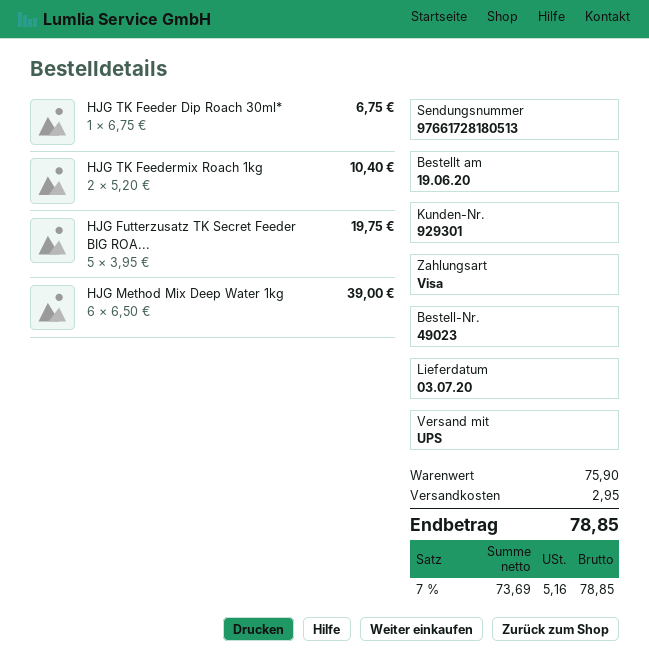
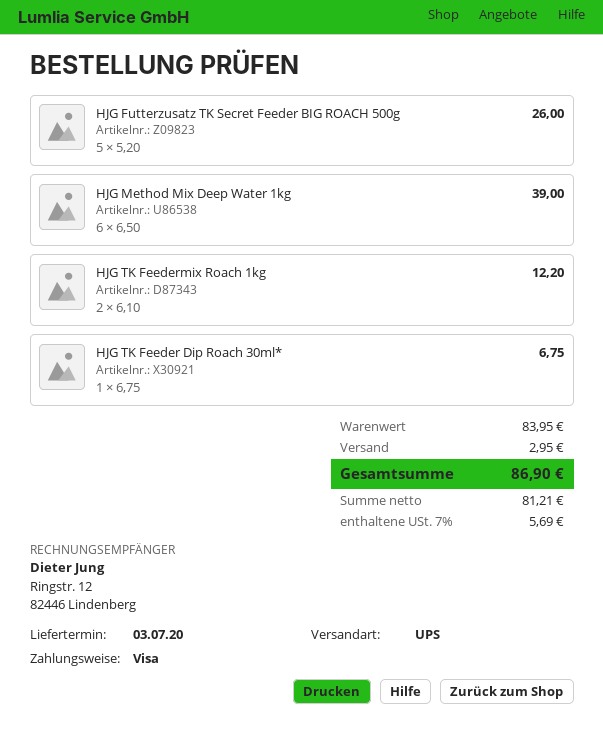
HJG TK Feedermix Roach 1kg: 2 x 5.20 = 10.40 -> 2 x 6.10 = 12.20
HJG Futterzusatz TK Secret Feeder BIG ROA...: 5 x 3.95 = 19.75 -> 5 x 5.20 = 26.00
subtotal: 75.90 -> 83.95
net: 73.69 -> 81.21
tax: 7% = 5.16 -> 7% = 5.69
total: 78.85 -> 86.90

